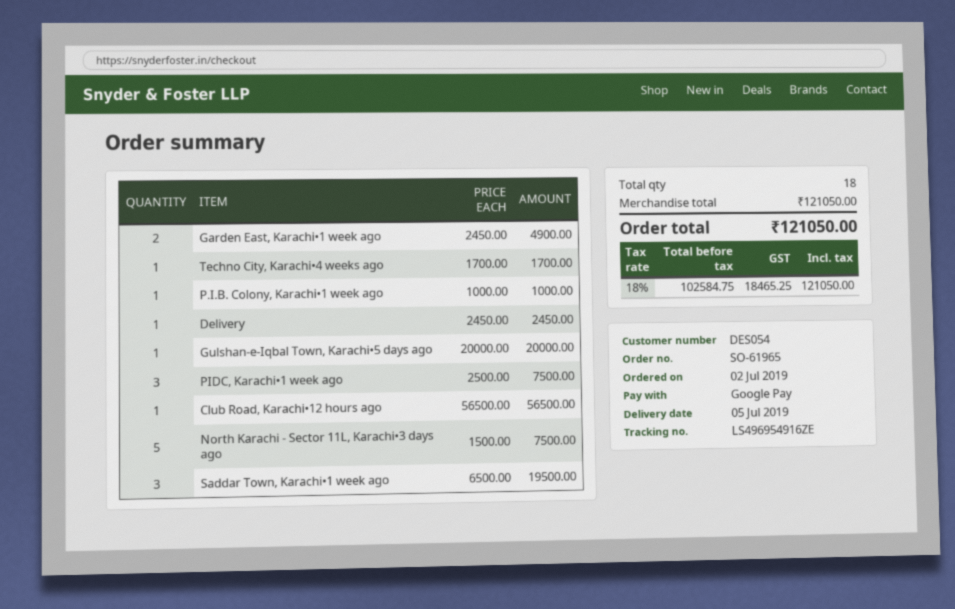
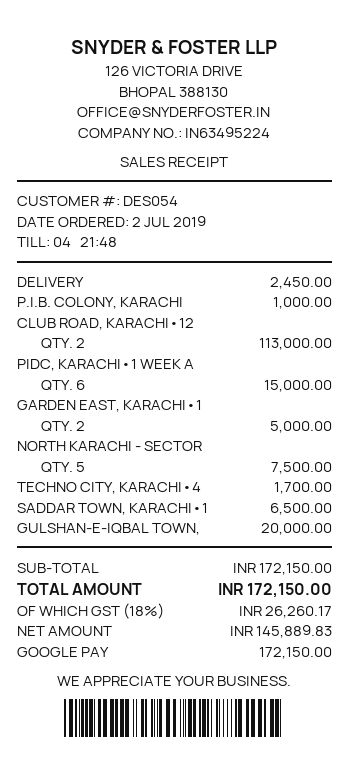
Garden East, Karachi•1 week ago: 2 for 4900.00 -> 2 for 5000.00
PIDC, Karachi•1 week ago: 3 for 7500.00 -> 6 for 15000.00
Club Road, Karachi•12 hours ago: 1 for 56500.00 -> 2 for 113000.00
Saddar Town, Karachi•1 week ago: 3 for 19500.00 -> 1 for 6500.00
subtotal: 121050.00 -> 172150.00
net: 102584.75 -> 145889.83
tax: 18% = 18465.25 -> 18% = 26260.17
total: 121050.00 -> 172150.00

